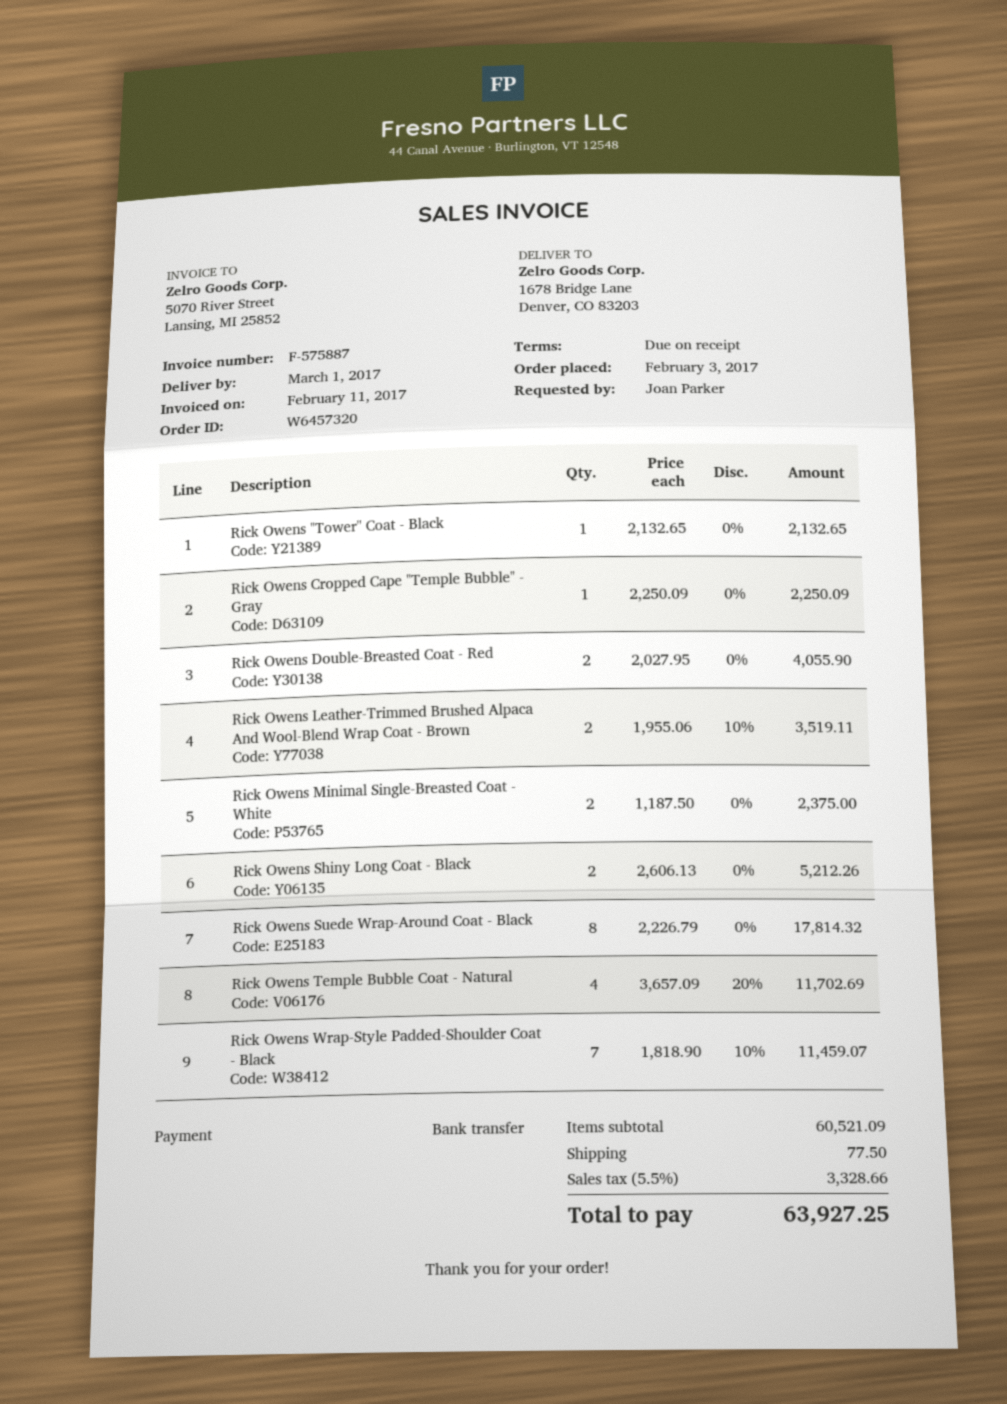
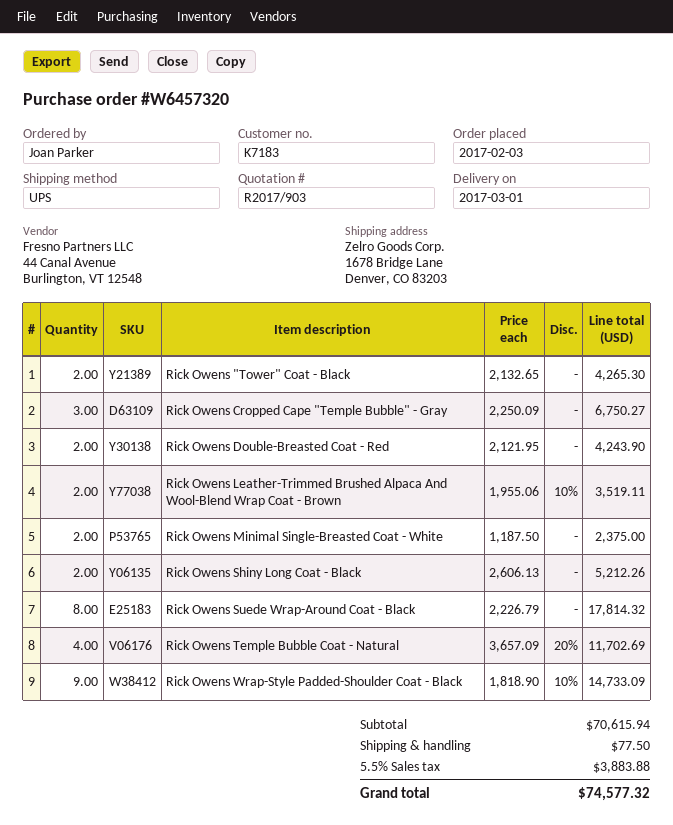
Rick Owens "Tower" Coat - Black: 1 x 2132.65 = 2132.65 -> 2 x 2132.65 = 4265.30
Rick Owens Cropped Cape "Temple Bubble" - Gray: 1 x 2250.09 = 2250.09 -> 3 x 2250.09 = 6750.27
Rick Owens Double-Breasted Coat - Red: 2 x 2027.95 = 4055.90 -> 2 x 2121.95 = 4243.90
Rick Owens Wrap-Style Padded-Shoulder Coat - Black: 7 x 1818.90 - 10% = 11459.07 -> 9 x 1818.90 - 10% = 14733.09
subtotal: 60521.09 -> 70615.94
tax: 5.5% = 3328.66 -> 5.5% = 3883.88
total: 63927.25 -> 74577.32

